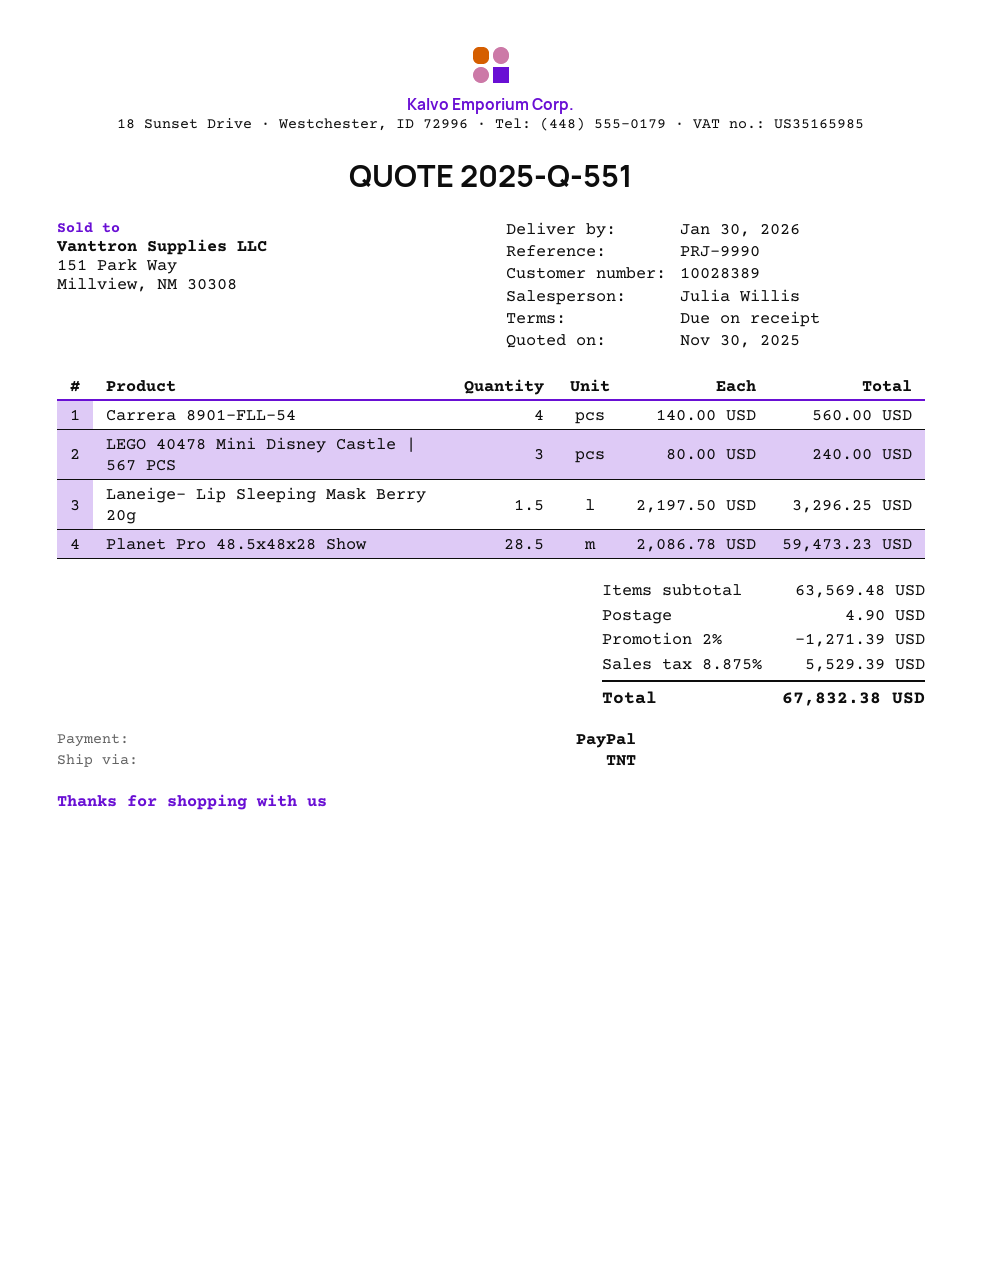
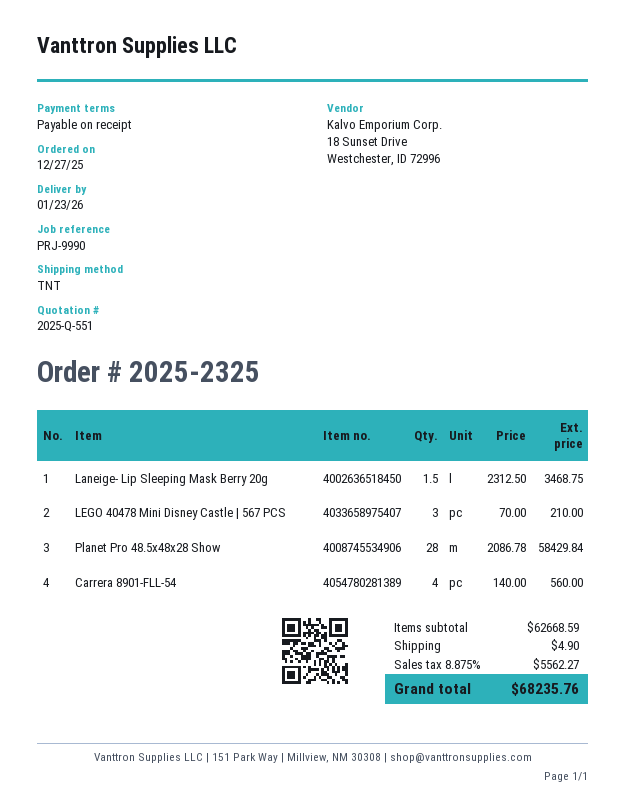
delivery date: 2026-01-30 -> 2026-01-23
LEGO 40478 Mini Disney Castle | 567 PCS: 3 x 80.00 = 240.00 -> 3 x 70.00 = 210.00
Laneige- Lip Sleeping Mask Berry 20g: 1.5 x 2197.50 = 3296.25 -> 1.5 x 2312.50 = 3468.75
Planet Pro 48.5x48x28 Show: 28.5 x 2086.78 = 59473.23 -> 28 x 2086.78 = 58429.84
subtotal: 63569.48 -> 62668.59
discount: 2% = 1271.39 -> none
tax: 8.875% = 5529.39 -> 8.875% = 5562.27
total: 67832.38 -> 68235.76

